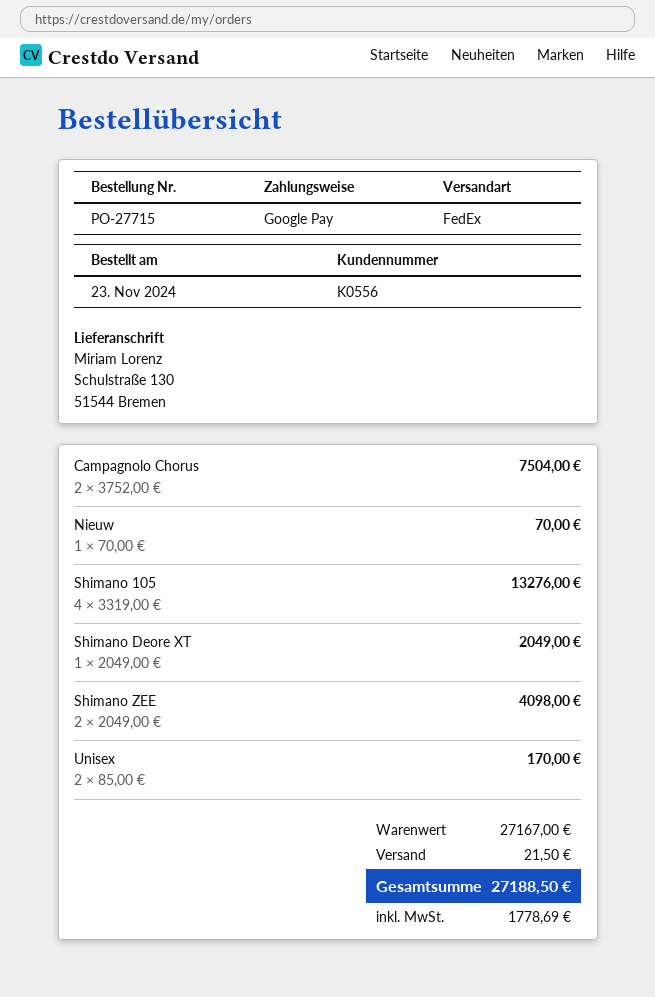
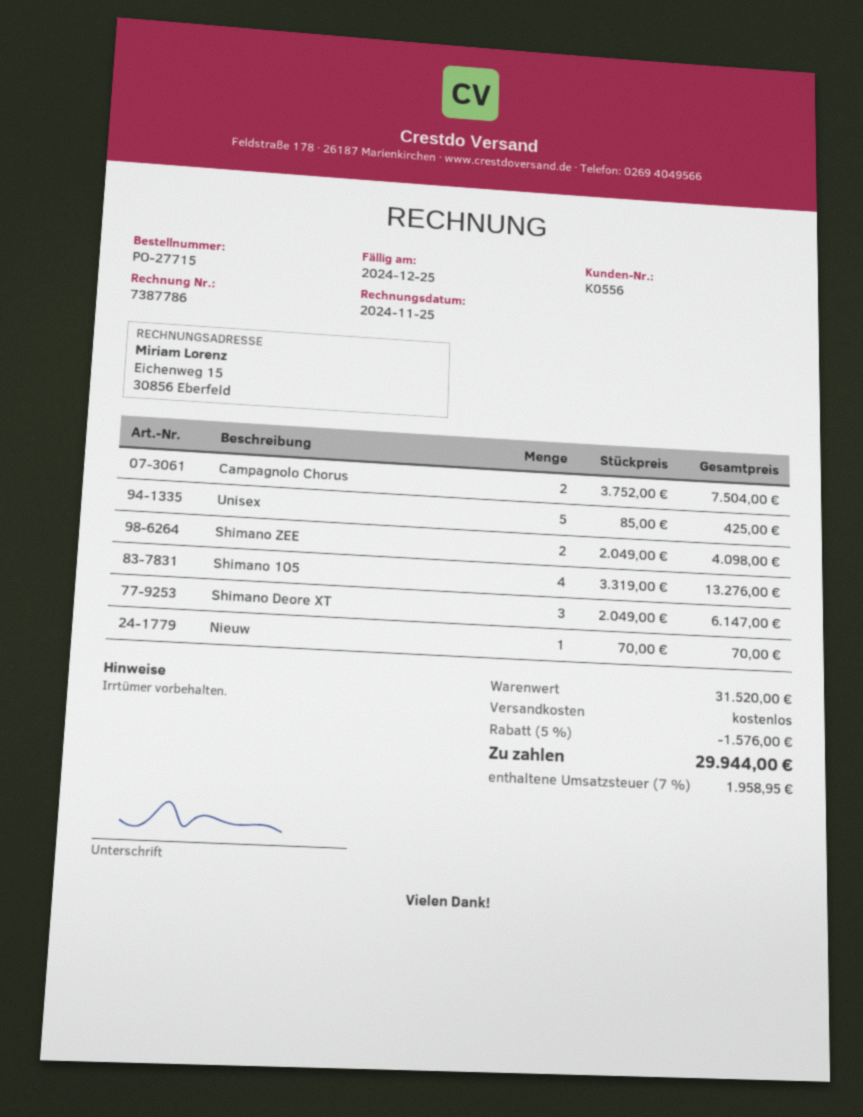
Shimano Deore XT: 1 x 2049.00 = 2049.00 -> 3 x 2049.00 = 6147.00
Unisex: 2 x 85.00 = 170.00 -> 5 x 85.00 = 425.00
subtotal: 27167.00 -> 31520.00
discount: none -> 5% = 1576.00
shipping: 21.50 -> 0.00
tax: 1778.69 -> 1958.95
total: 27188.50 -> 29944.00

